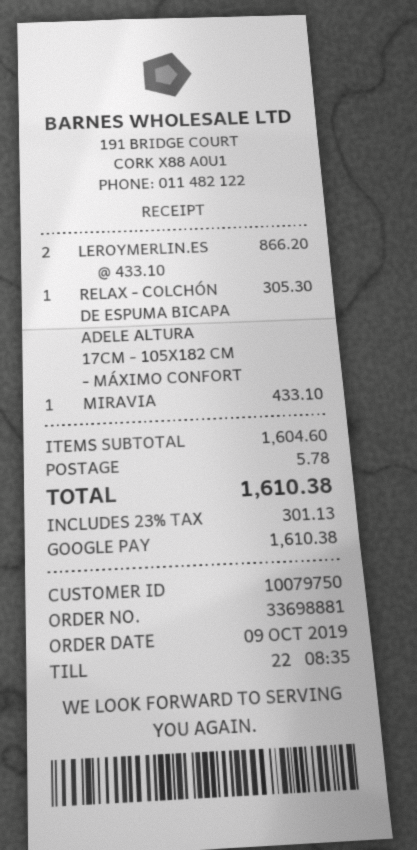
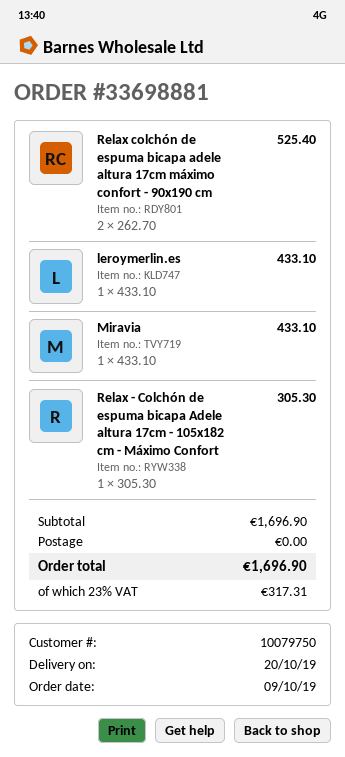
LEROYMERLIN.ES: 2 x 433.10 = 866.20 -> 1 x 433.10 = 433.10
Relax colchón de espuma bicapa adele altura 17cm máximo confort - 90x190 cm: none -> 2 x 262.70 = 525.40
subtotal: 1604.60 -> 1696.90
shipping: 5.78 -> 0.00
tax: 23% = 301.13 -> 23% = 317.31
total: 1610.38 -> 1696.90

